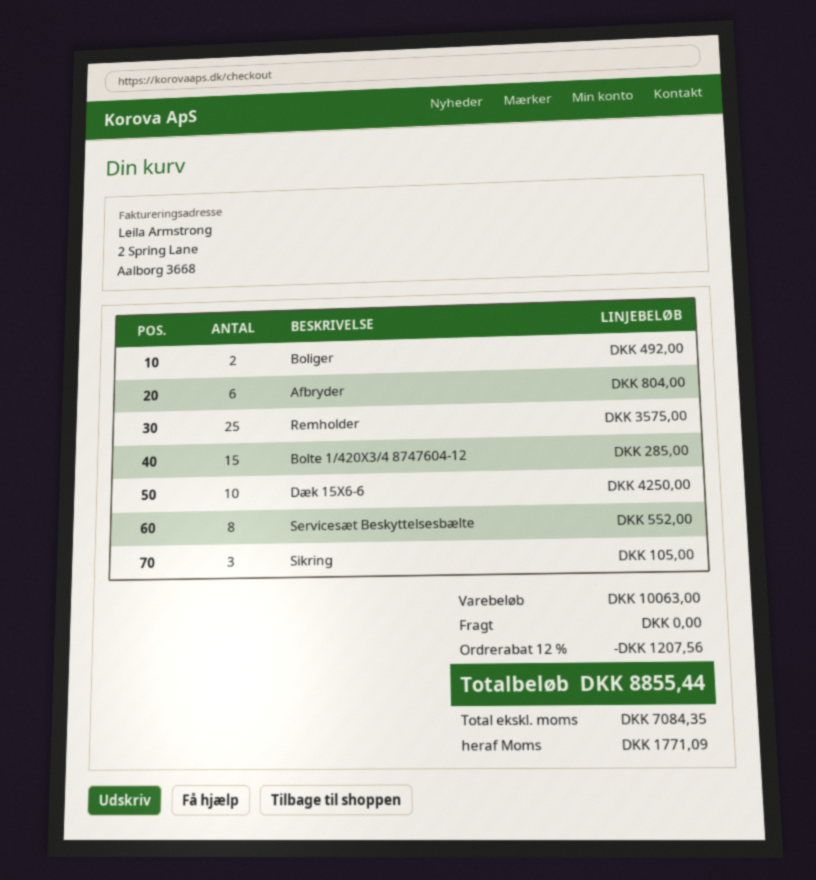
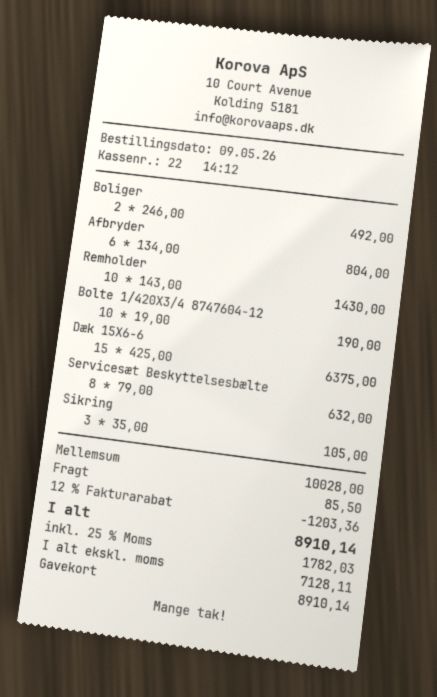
Remholder: 25 for 3575.00 -> 10 for 1430.00
Bolte 1/420X3/4 8747604-12: 15 for 285.00 -> 10 for 190.00
Dæk 15X6-6: 10 for 4250.00 -> 15 for 6375.00
Servicesæt Beskyttelsesbælte: 8 for 552.00 -> 8 for 632.00
subtotal: 10063.00 -> 10028.00
discount: 12% = 1207.56 -> 12% = 1203.36
shipping: 0.00 -> 85.50
net: 7084.35 -> 7128.11
tax: 1771.09 -> 1782.03
total: 8855.44 -> 8910.14

